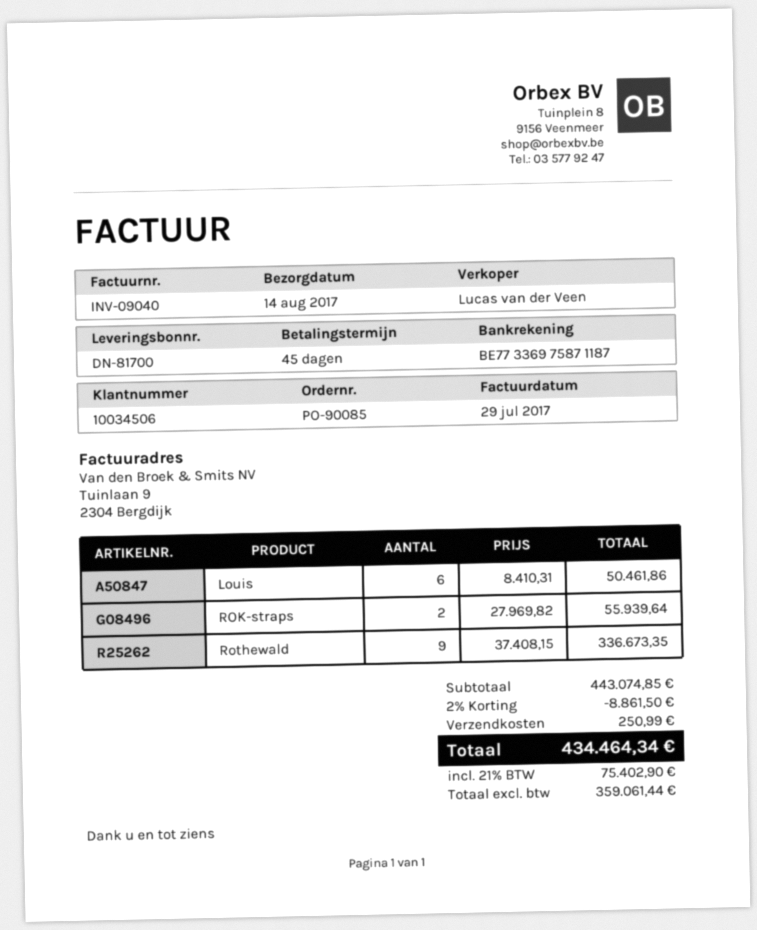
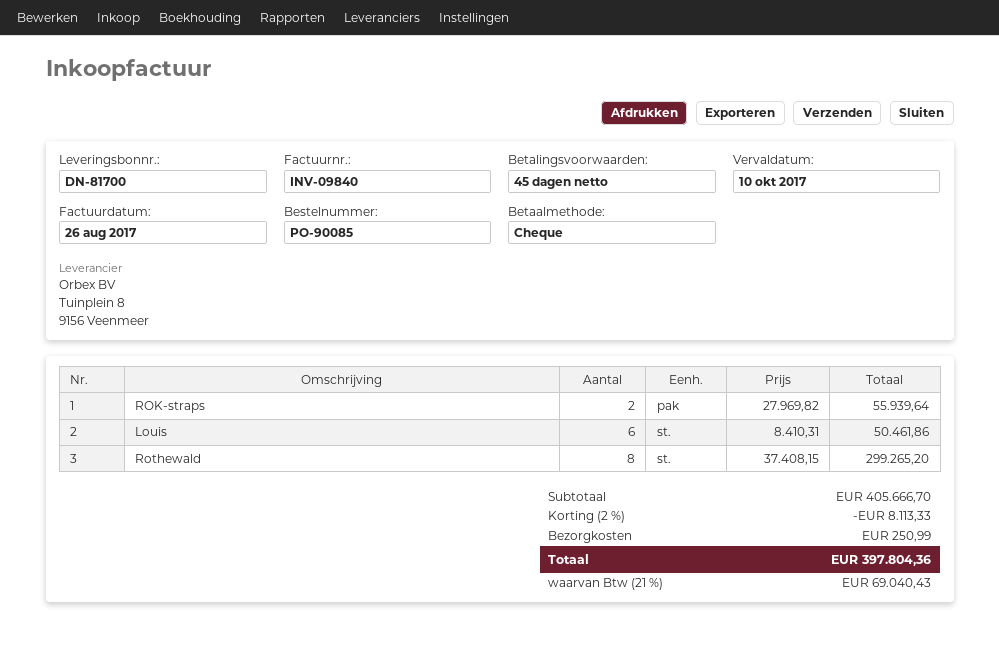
invoice number: INV-09040 -> INV-09840
invoice date: 2017-07-29 -> 2017-08-26
Rothewald: 9 x 37408.15 = 336673.35 -> 8 x 37408.15 = 299265.20
subtotal: 443074.85 -> 405666.70
discount: 2% = 8861.50 -> 2% = 8113.33
tax: 21% = 75402.90 -> 21% = 69040.43
total: 434464.34 -> 397804.36

